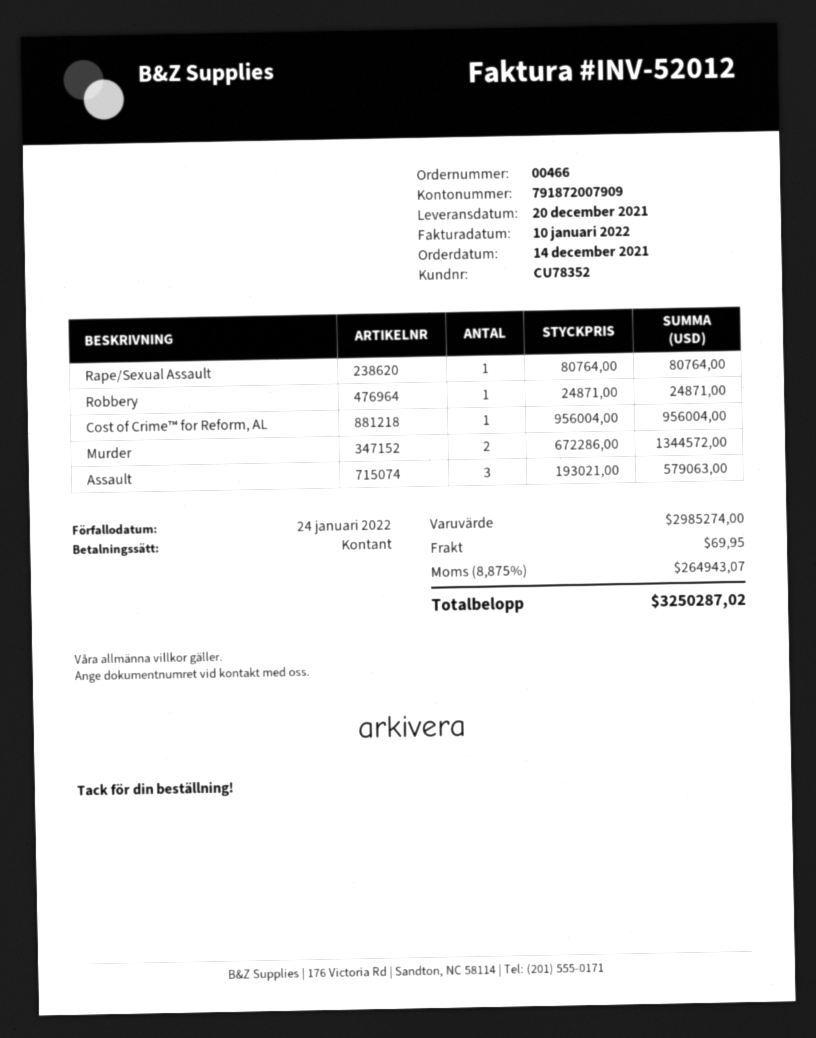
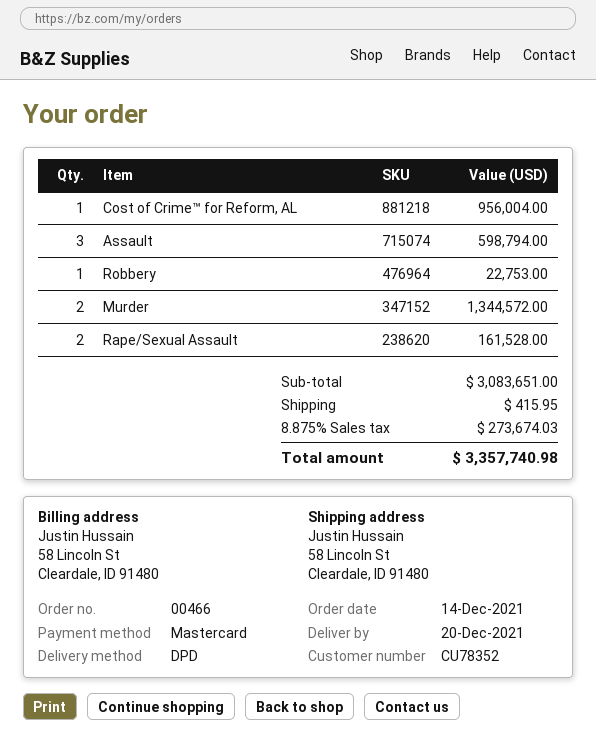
payment method: cash -> Mastercard
Rape/Sexual Assault: 1 for 80764.00 -> 2 for 161528.00
Robbery: 1 for 24871.00 -> 1 for 22753.00
Assault: 3 for 579063.00 -> 3 for 598794.00
subtotal: 2985274.00 -> 3083651.00
shipping: 69.95 -> 415.95
tax: 8.875% = 264943.07 -> 8.875% = 273674.03
total: 3250287.02 -> 3357740.98

